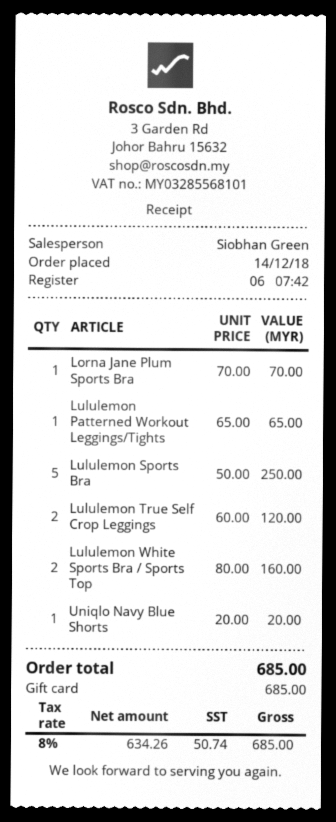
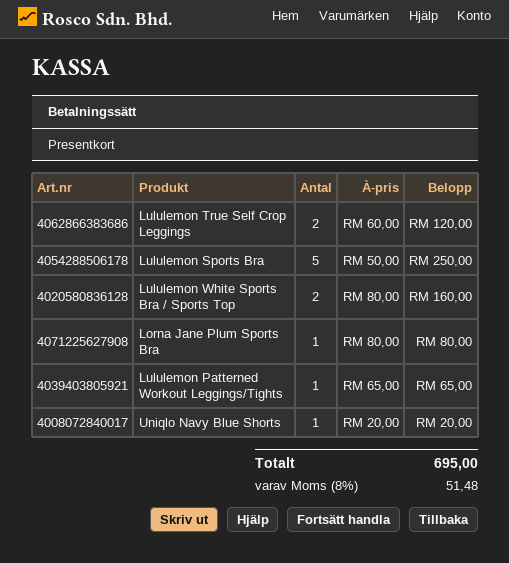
Lorna Jane Plum Sports Bra: 1 x 70.00 = 70.00 -> 1 x 80.00 = 80.00
tax: 8% = 50.74 -> 8% = 51.48
total: 685.00 -> 695.00

